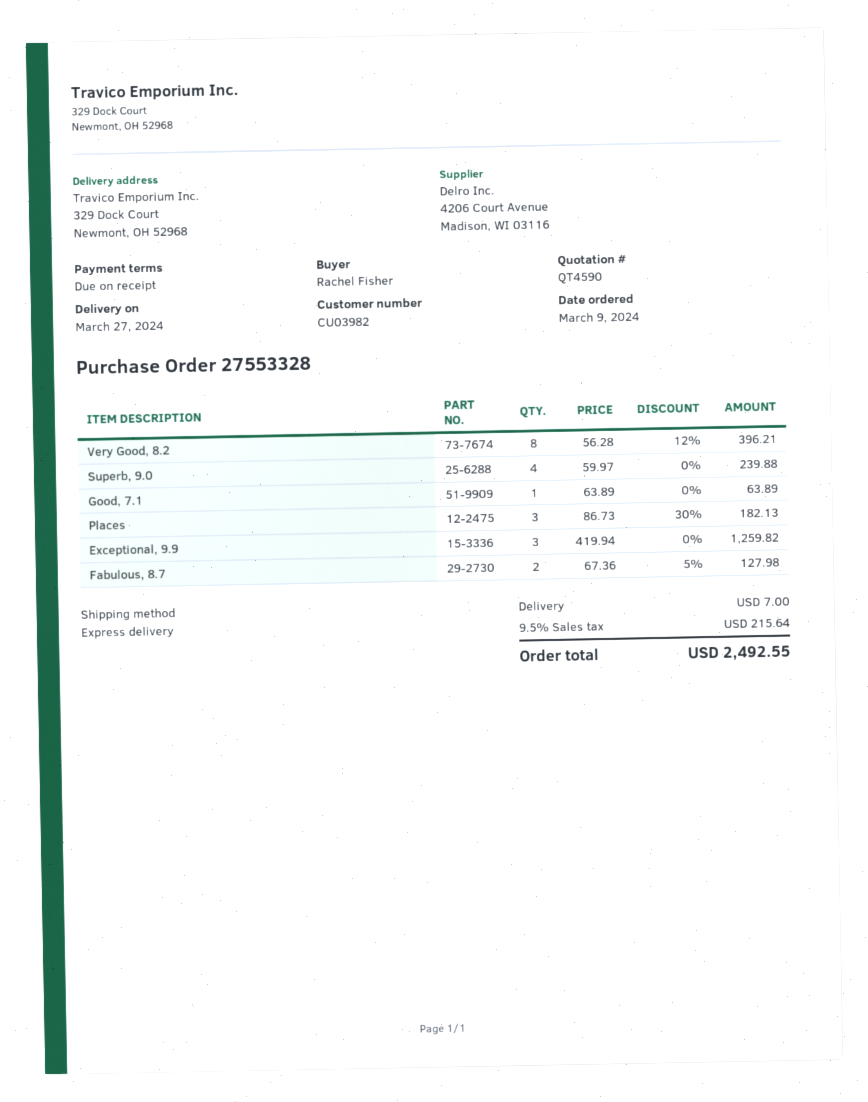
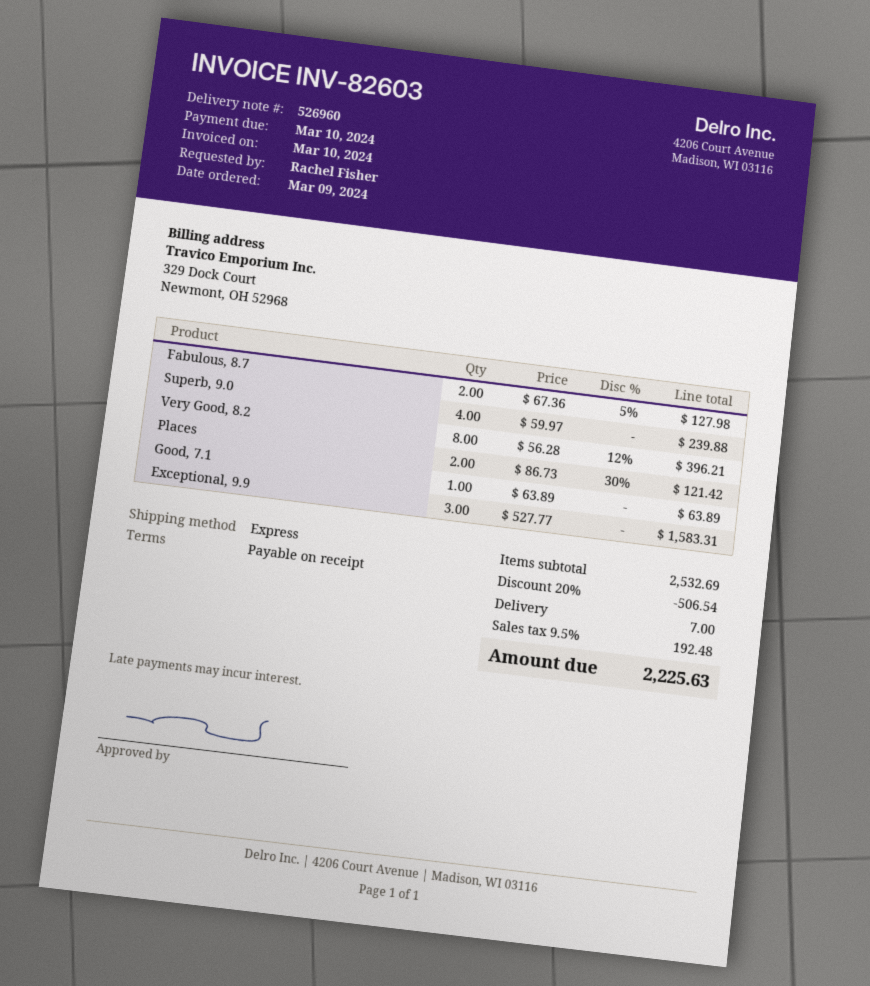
Places: 3 x 86.73 - 30% = 182.13 -> 2 x 86.73 - 30% = 121.42
Exceptional, 9.9: 3 x 419.94 = 1259.82 -> 3 x 527.77 = 1583.31
discount: none -> 20% = 506.54
tax: 9.5% = 215.64 -> 9.5% = 192.48
total: 2492.55 -> 2225.63

